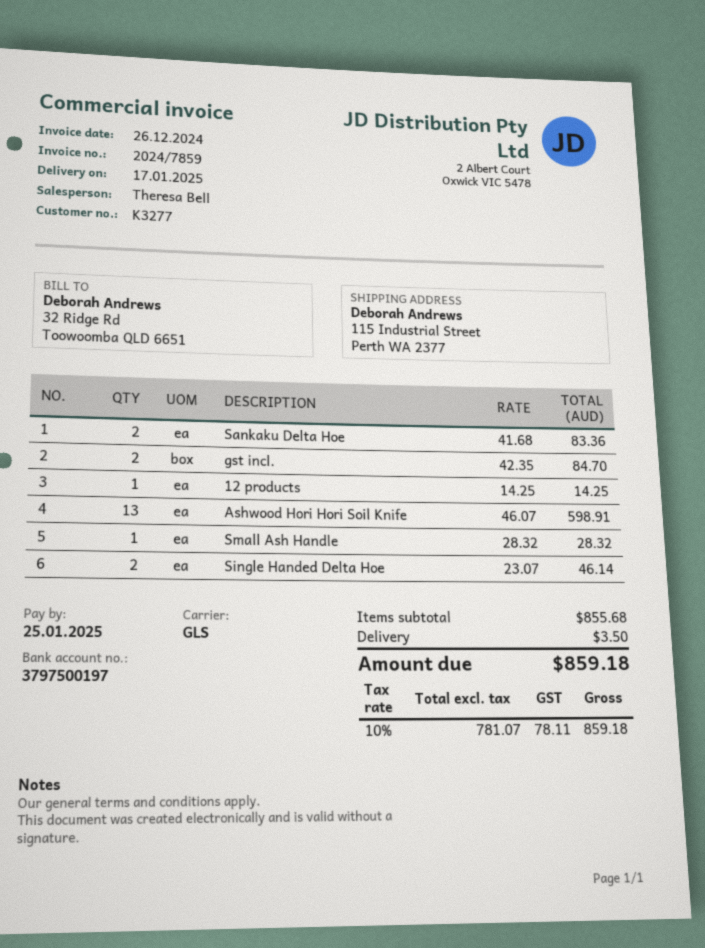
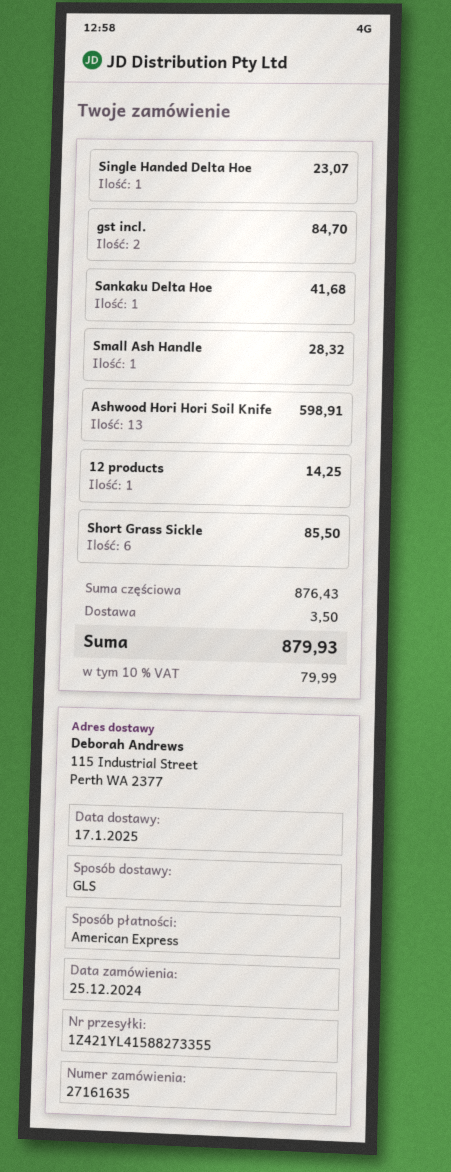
Sankaku Delta Hoe: 2 for 83.36 -> 1 for 41.68
Single Handed Delta Hoe: 2 for 46.14 -> 1 for 23.07
Short Grass Sickle: none -> 6 for 85.50
subtotal: 855.68 -> 876.43
tax: 10% = 78.11 -> 10% = 79.99
total: 859.18 -> 879.93

